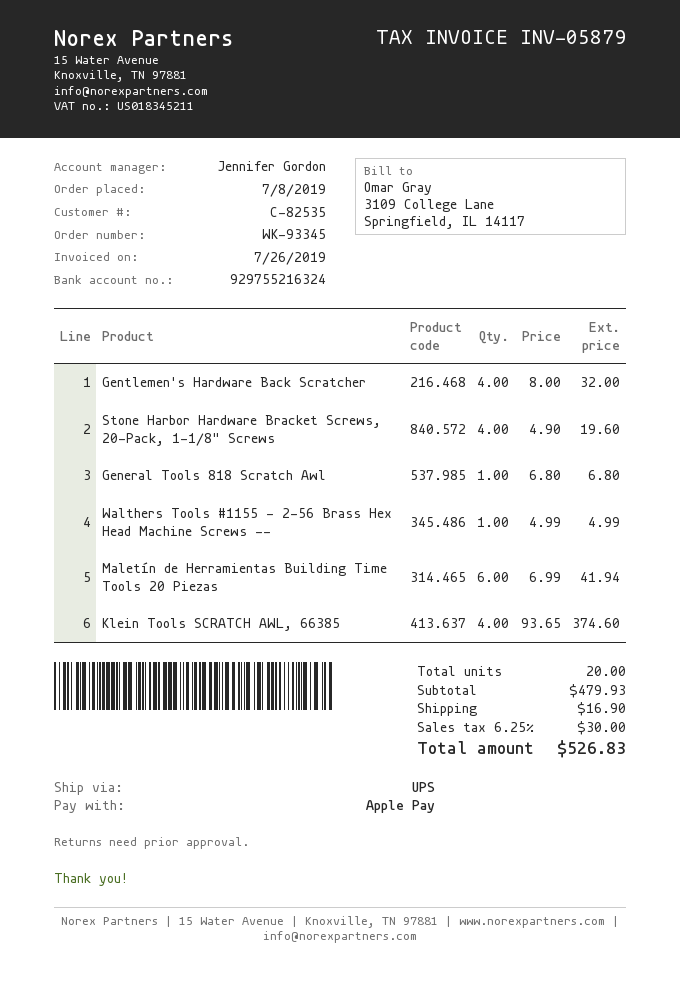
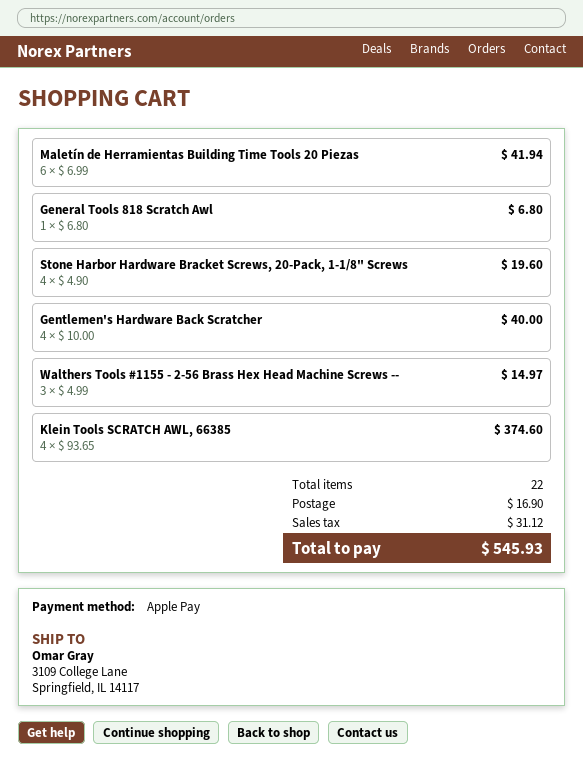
Gentlemen's Hardware Back Scratcher: 4 x 8.00 = 32.00 -> 4 x 10.00 = 40.00
Walthers Tools #1155 - 2-56 Brass Hex Head Machine Screws --: 1 x 4.99 = 4.99 -> 3 x 4.99 = 14.97
total quantity: 20 -> 22
tax: 30.00 -> 31.12
total: 526.83 -> 545.93

